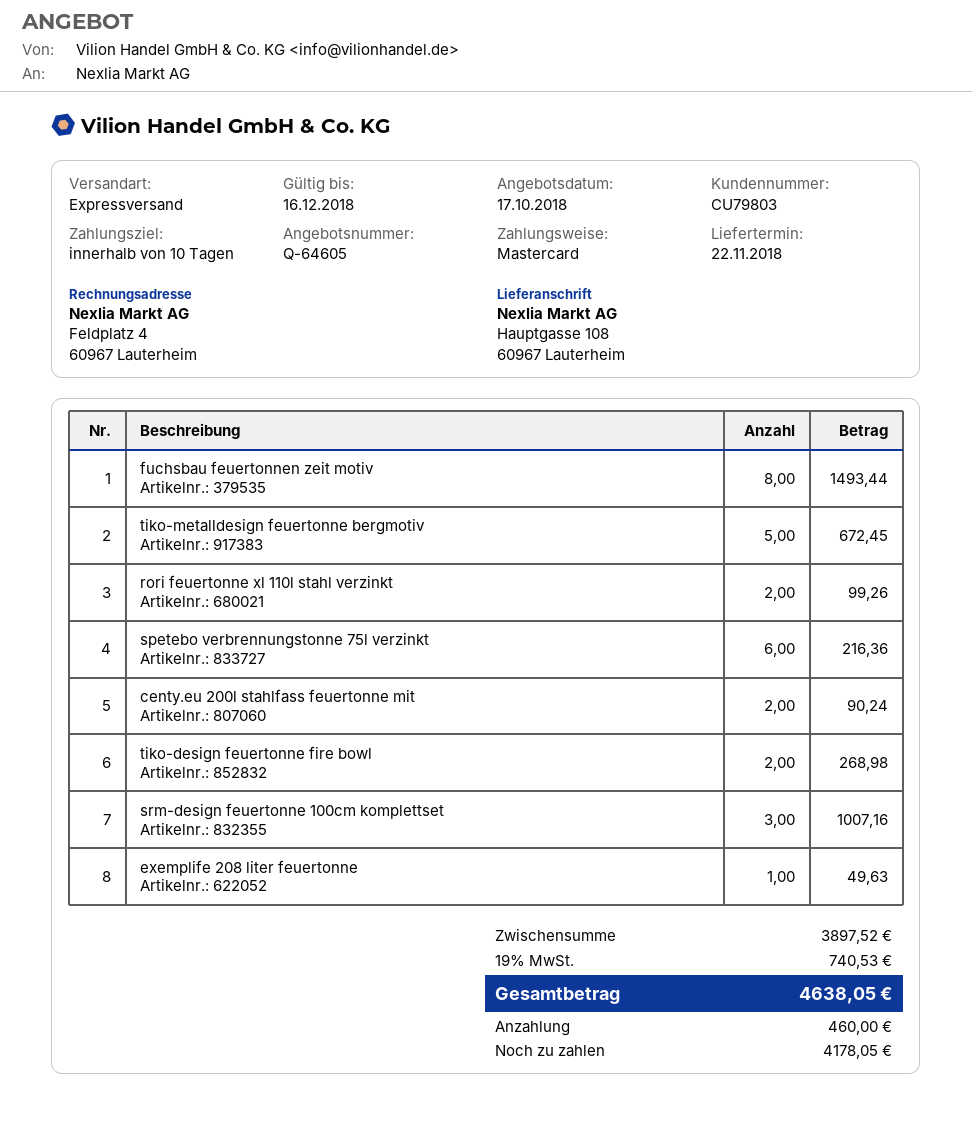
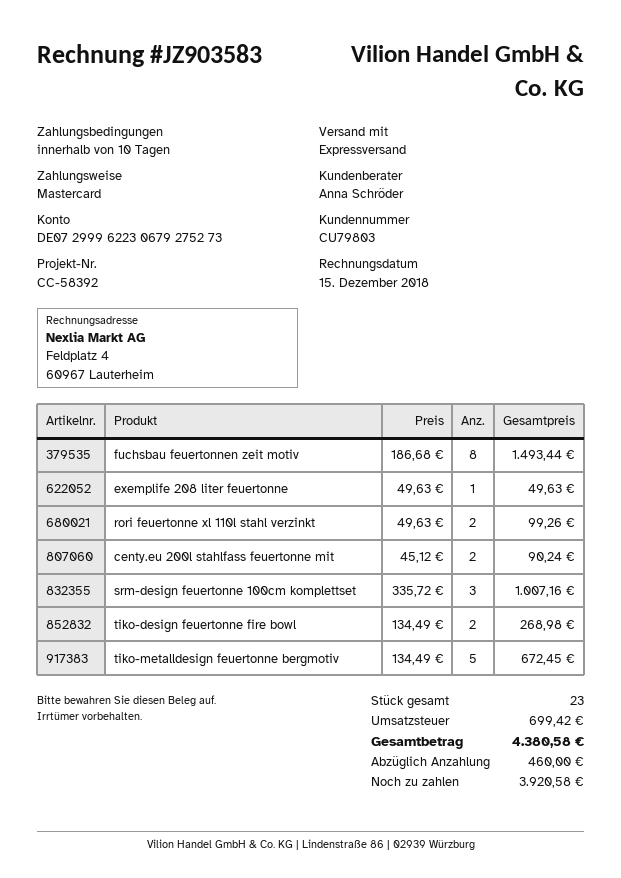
spetebo verbrennungstonne 75l verzinkt: 6 for 216.36 -> none
tax: 740.53 -> 699.42
total: 4638.05 -> 4380.58
balance: 4178.05 -> 3920.58

